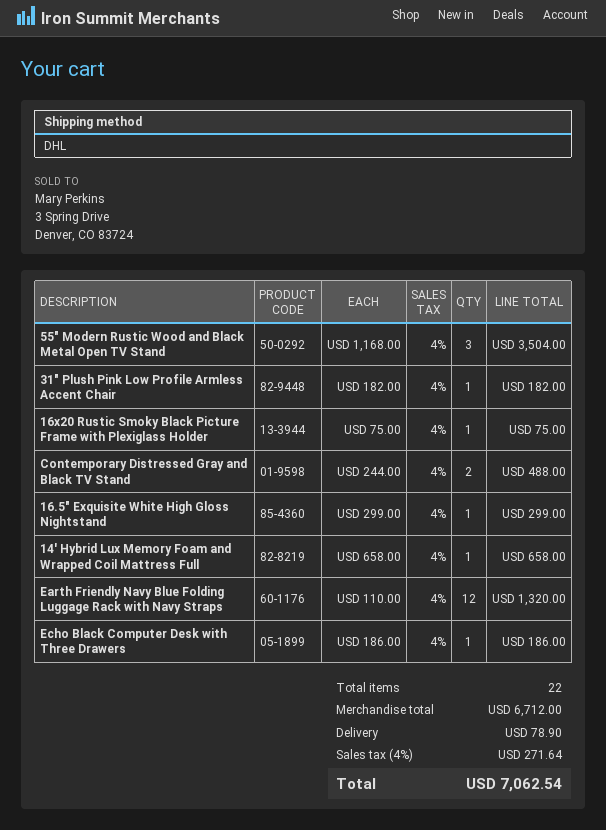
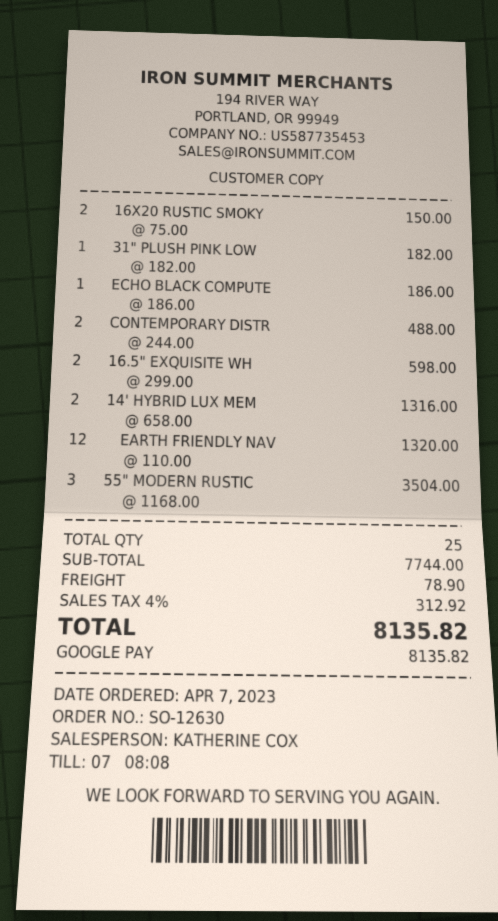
16x20 Rustic Smoky Black Picture Frame with Plexiglass Holder: 1 x 75.00 = 75.00 -> 2 x 75.00 = 150.00
16.5" Exquisite White High Gloss Nightstand: 1 x 299.00 = 299.00 -> 2 x 299.00 = 598.00
14' Hybrid Lux Memory Foam and Wrapped Coil Mattress Full: 1 x 658.00 = 658.00 -> 2 x 658.00 = 1316.00
total quantity: 22 -> 25
subtotal: 6712.00 -> 7744.00
tax: 4% = 271.64 -> 4% = 312.92
total: 7062.54 -> 8135.82

